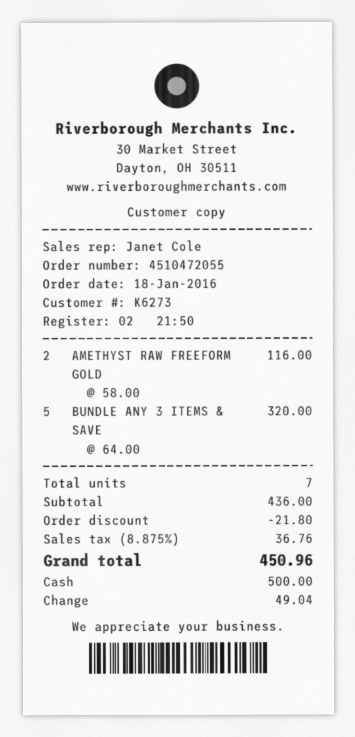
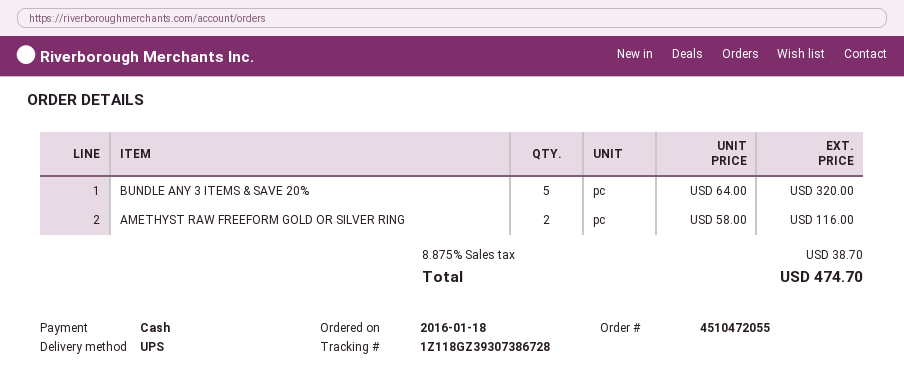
discount: 21.80 -> none
tax: 8.875% = 36.76 -> 8.875% = 38.70
total: 450.96 -> 474.70

